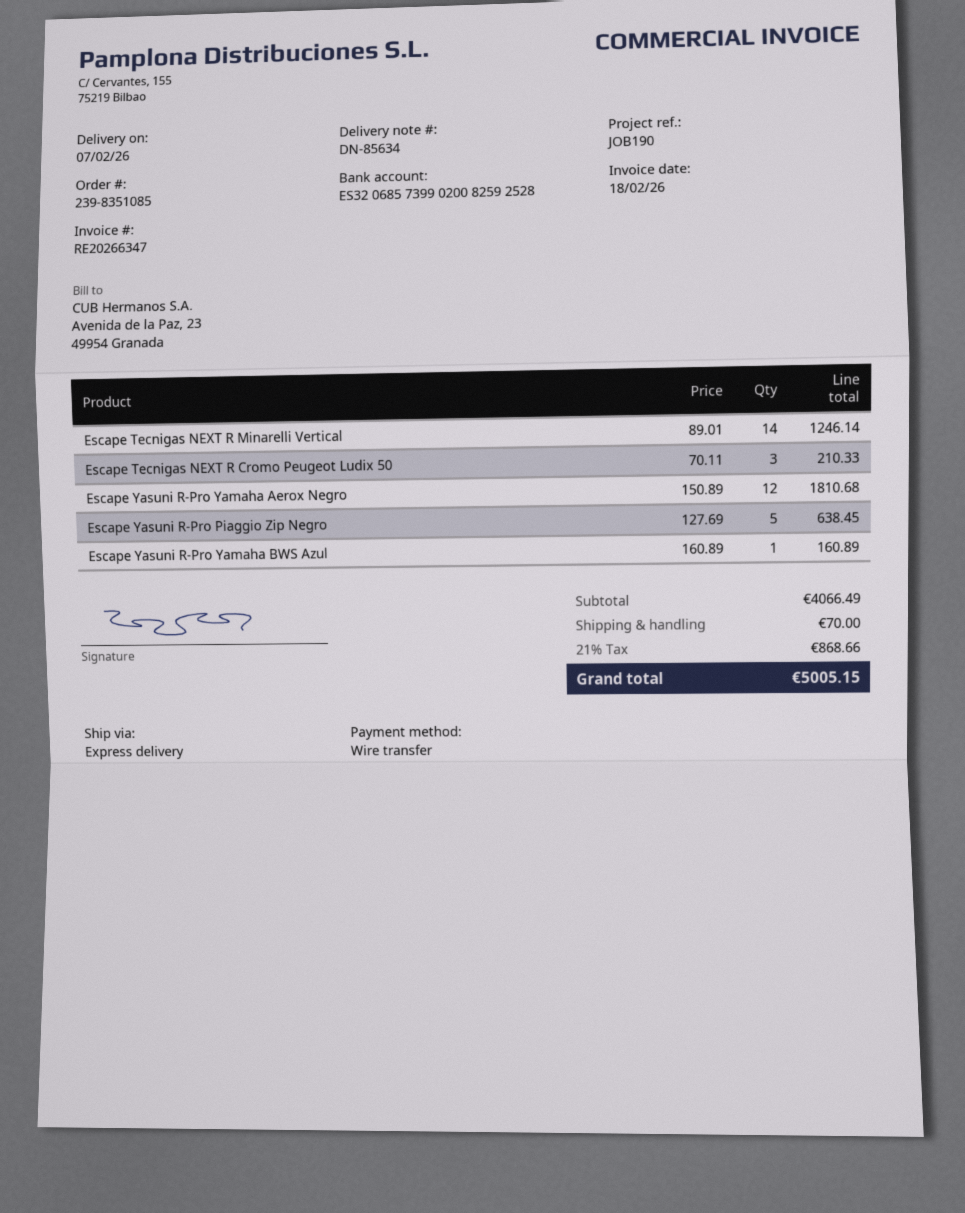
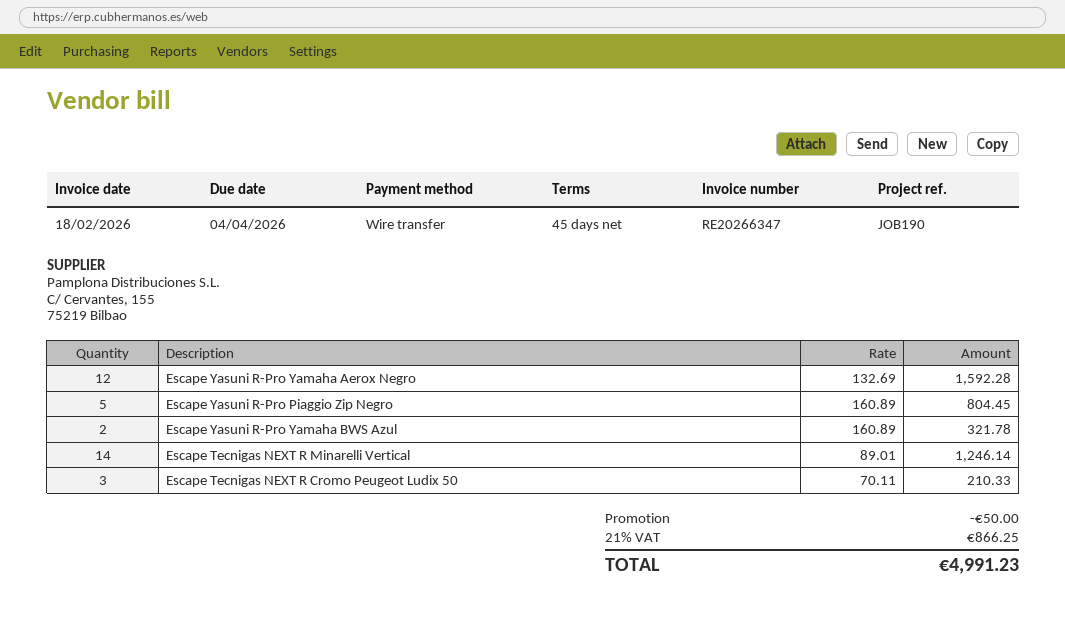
Escape Yasuni R-Pro Yamaha Aerox Negro: 12 x 150.89 = 1810.68 -> 12 x 132.69 = 1592.28
Escape Yasuni R-Pro Piaggio Zip Negro: 5 x 127.69 = 638.45 -> 5 x 160.89 = 804.45
Escape Yasuni R-Pro Yamaha BWS Azul: 1 x 160.89 = 160.89 -> 2 x 160.89 = 321.78
discount: none -> 50.00
shipping: 70.00 -> none
tax: 21% = 868.66 -> 21% = 866.25
total: 5005.15 -> 4991.23

